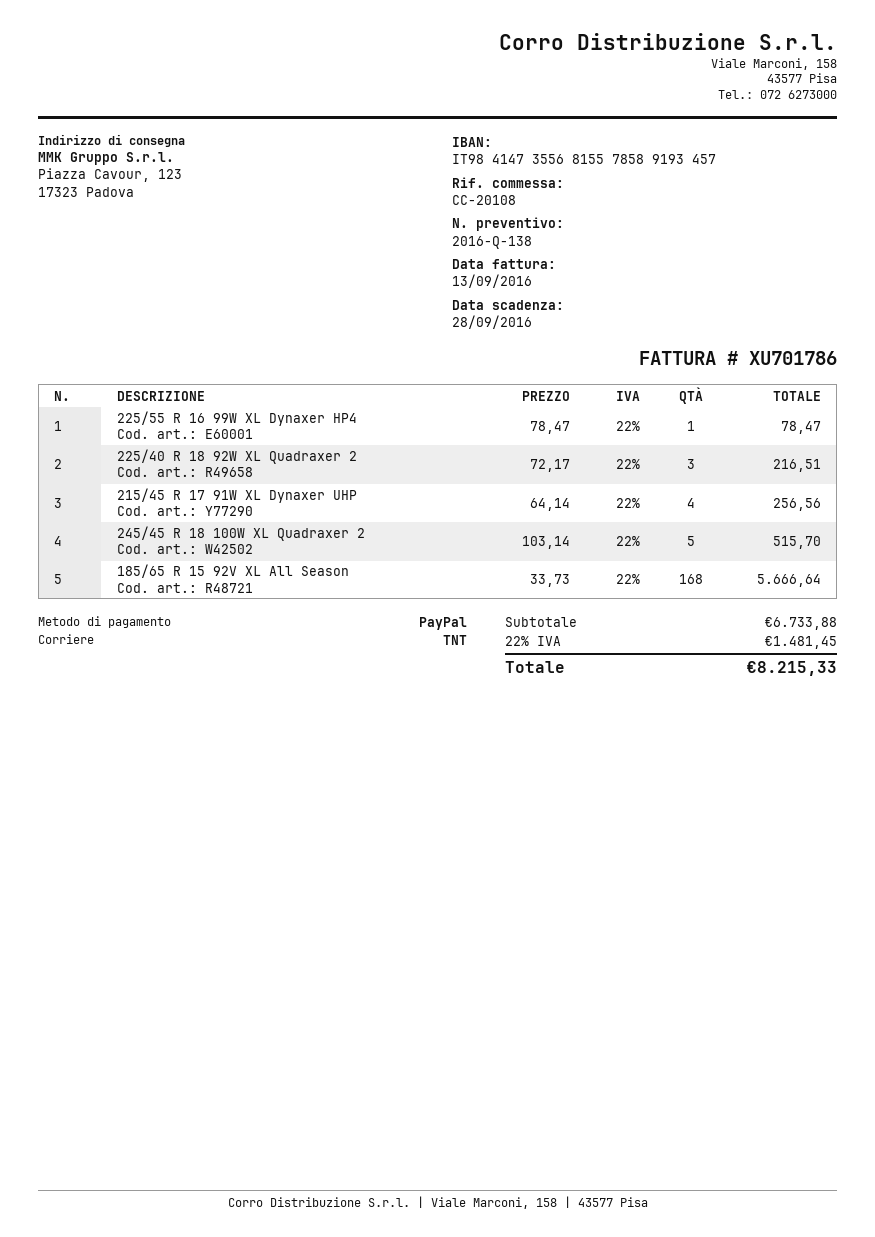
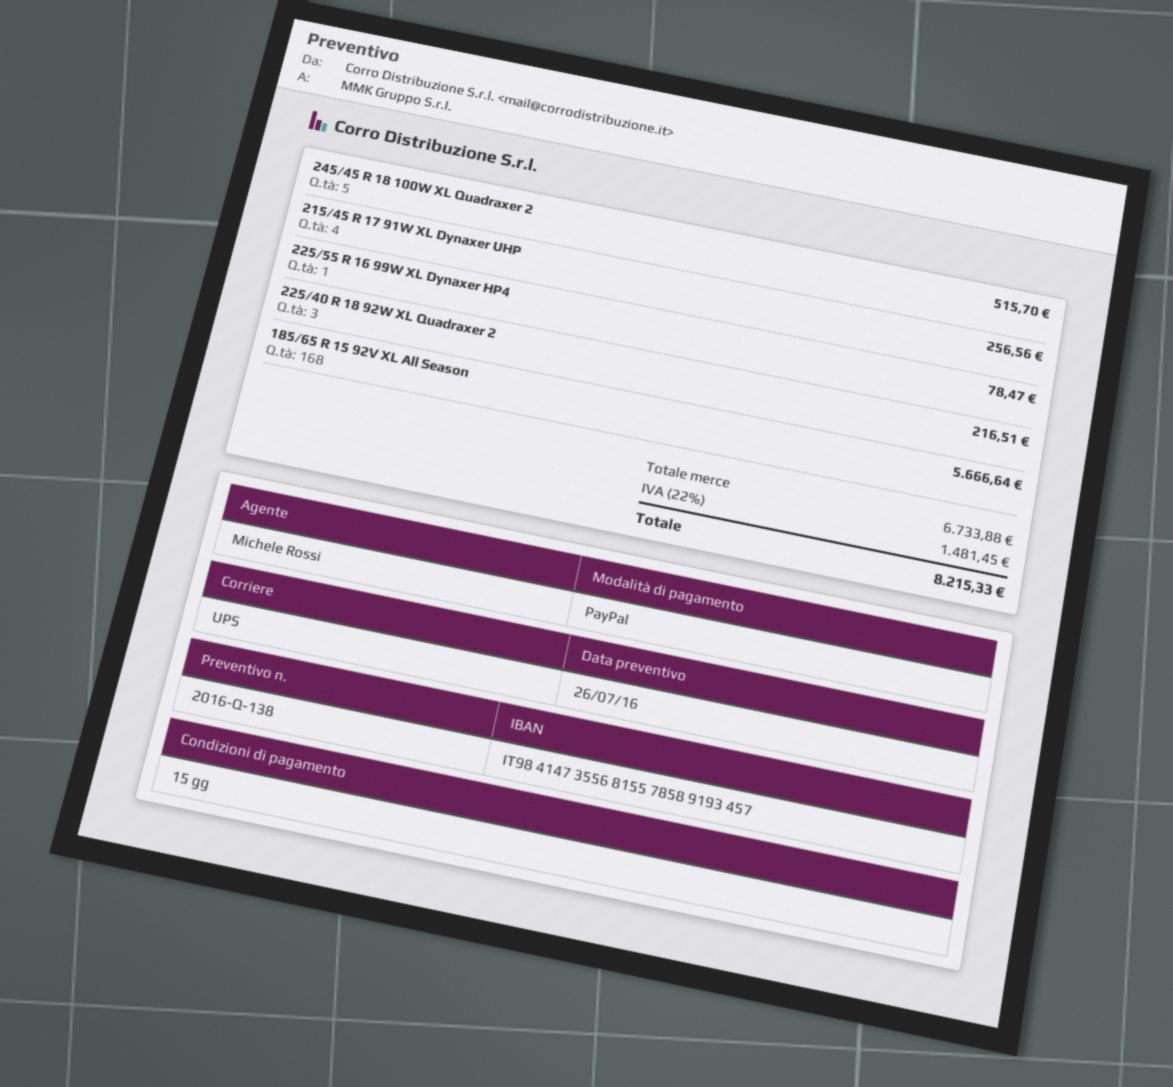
shipping method: TNT -> UPS

